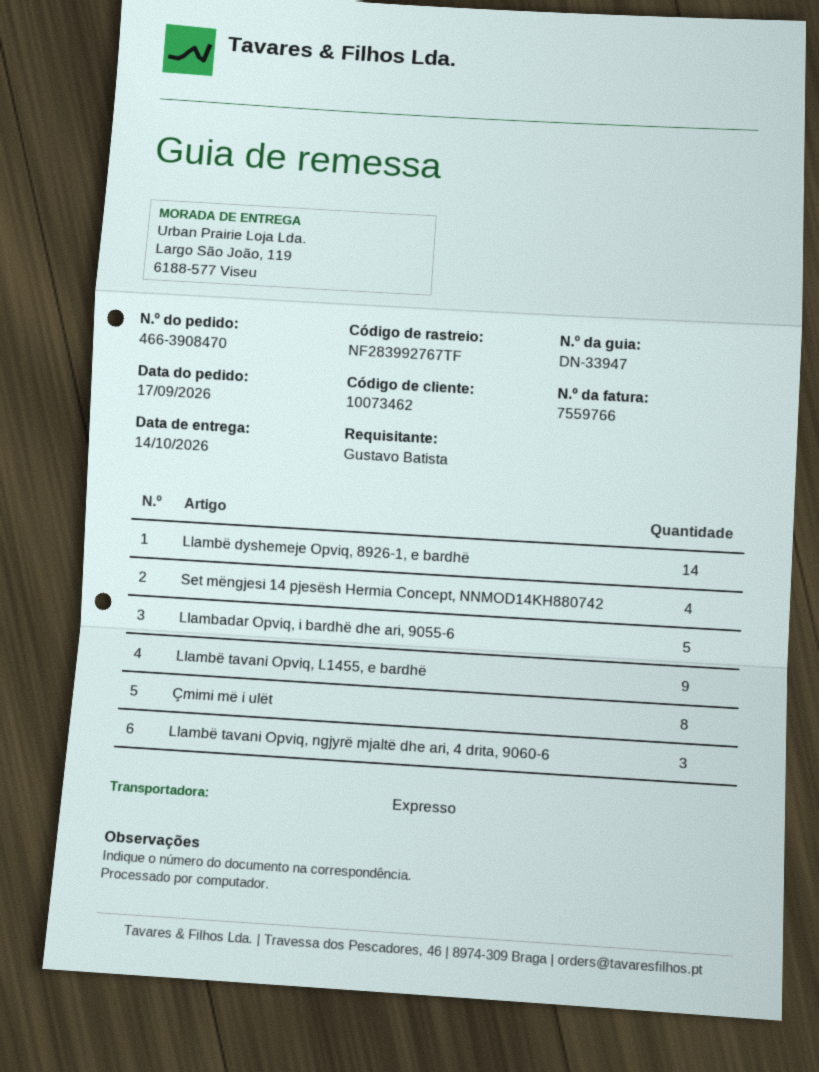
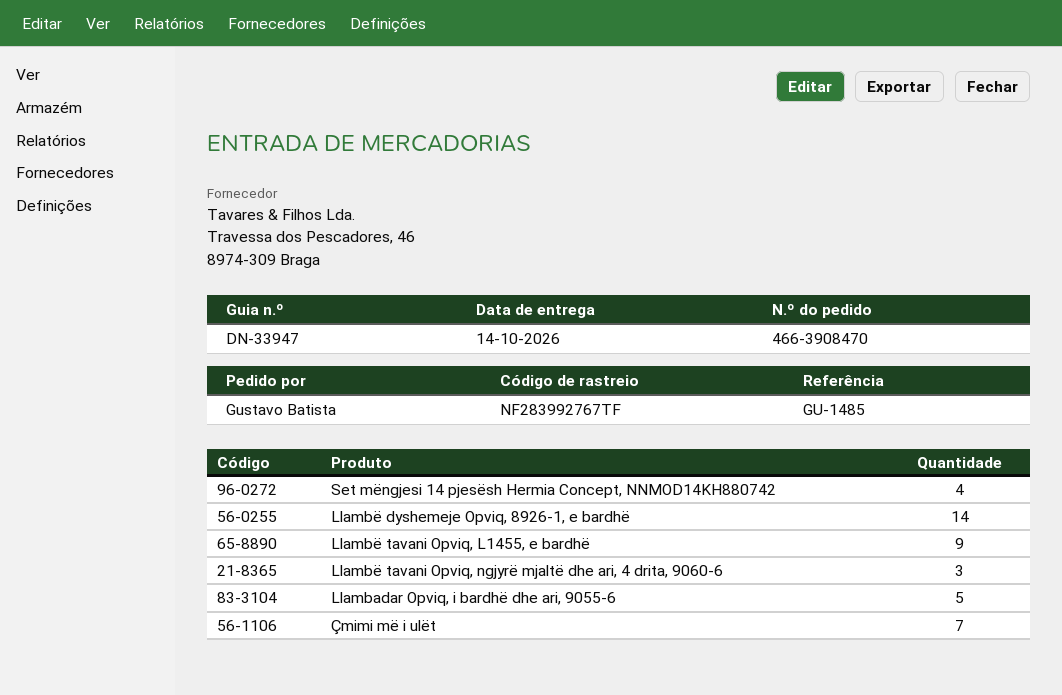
Çmimi më i ulët: 8 -> 7

